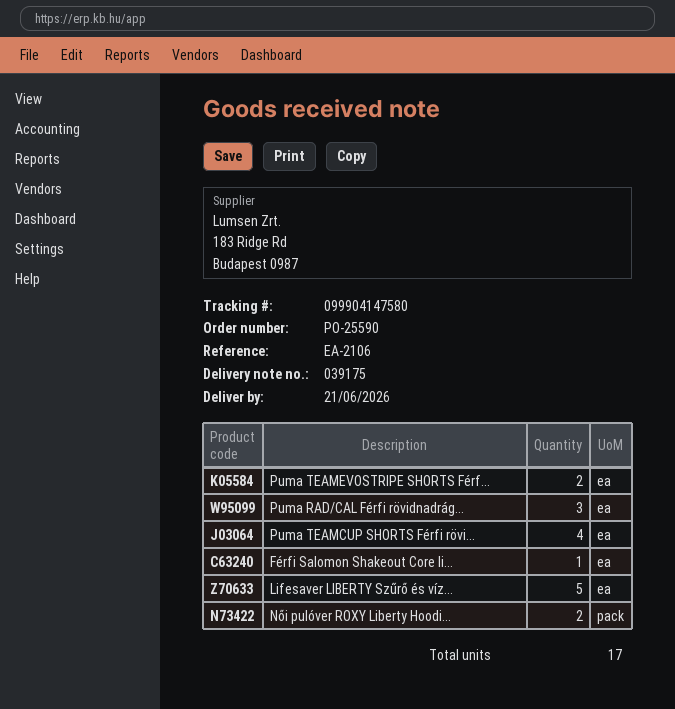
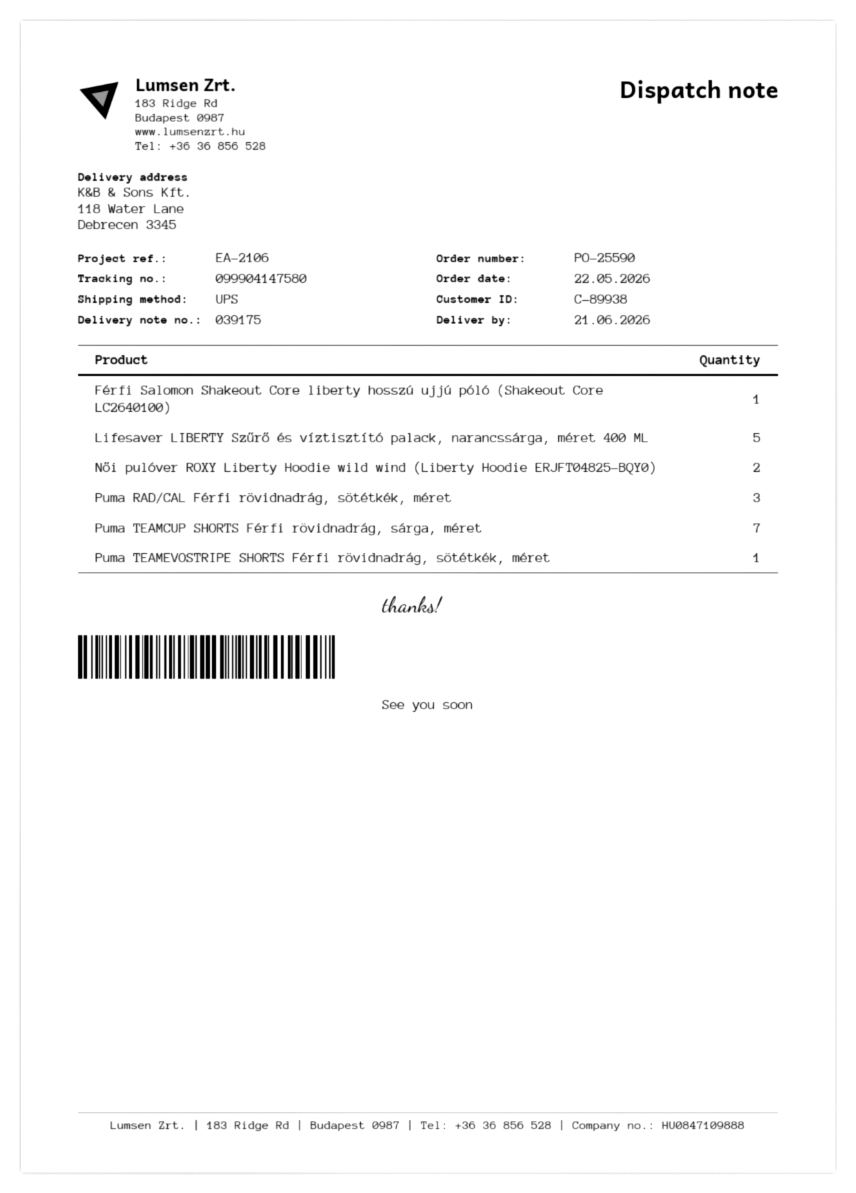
Puma TEAMEVOSTRIPE SHORTS Férf...: 2 -> 1
Puma TEAMCUP SHORTS Férfi rövi...: 4 -> 7

